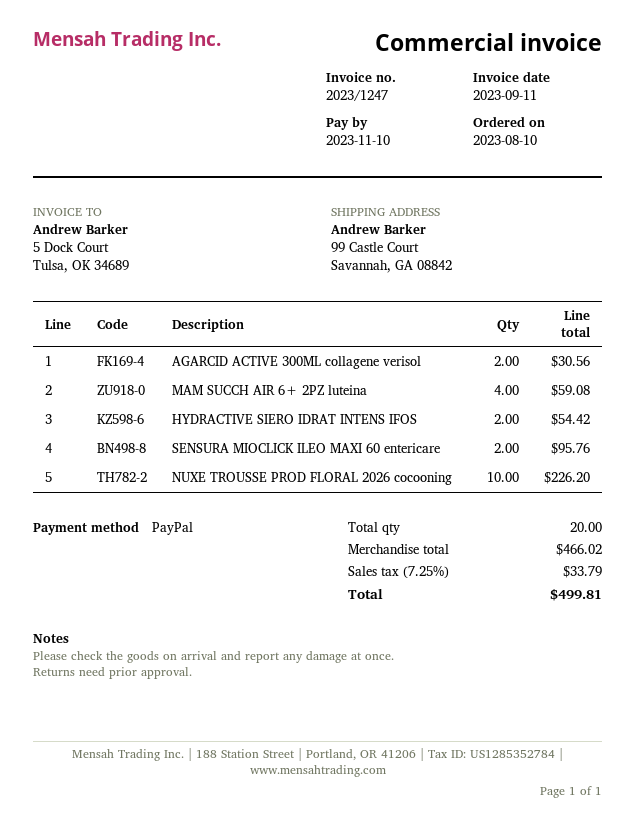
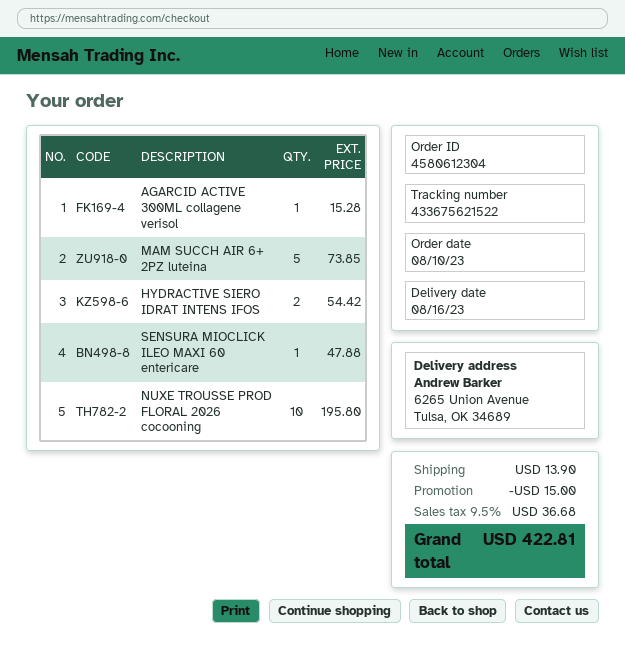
ship to: 99 Castle Court, Savannah, GA 08842 -> 6265 Union Avenue, Tulsa, OK 34689
AGARCID ACTIVE 300ML collagene verisol: 2 for 30.56 -> 1 for 15.28
MAM SUCCH AIR 6+ 2PZ luteina: 4 for 59.08 -> 5 for 73.85
SENSURA MIOCLICK ILEO MAXI 60 entericare: 2 for 95.76 -> 1 for 47.88
NUXE TROUSSE PROD FLORAL 2026 cocooning: 10 for 226.20 -> 10 for 195.80
discount: none -> 15.00
shipping: none -> 13.90
tax: 7.25% = 33.79 -> 9.5% = 36.68
total: 499.81 -> 422.81

